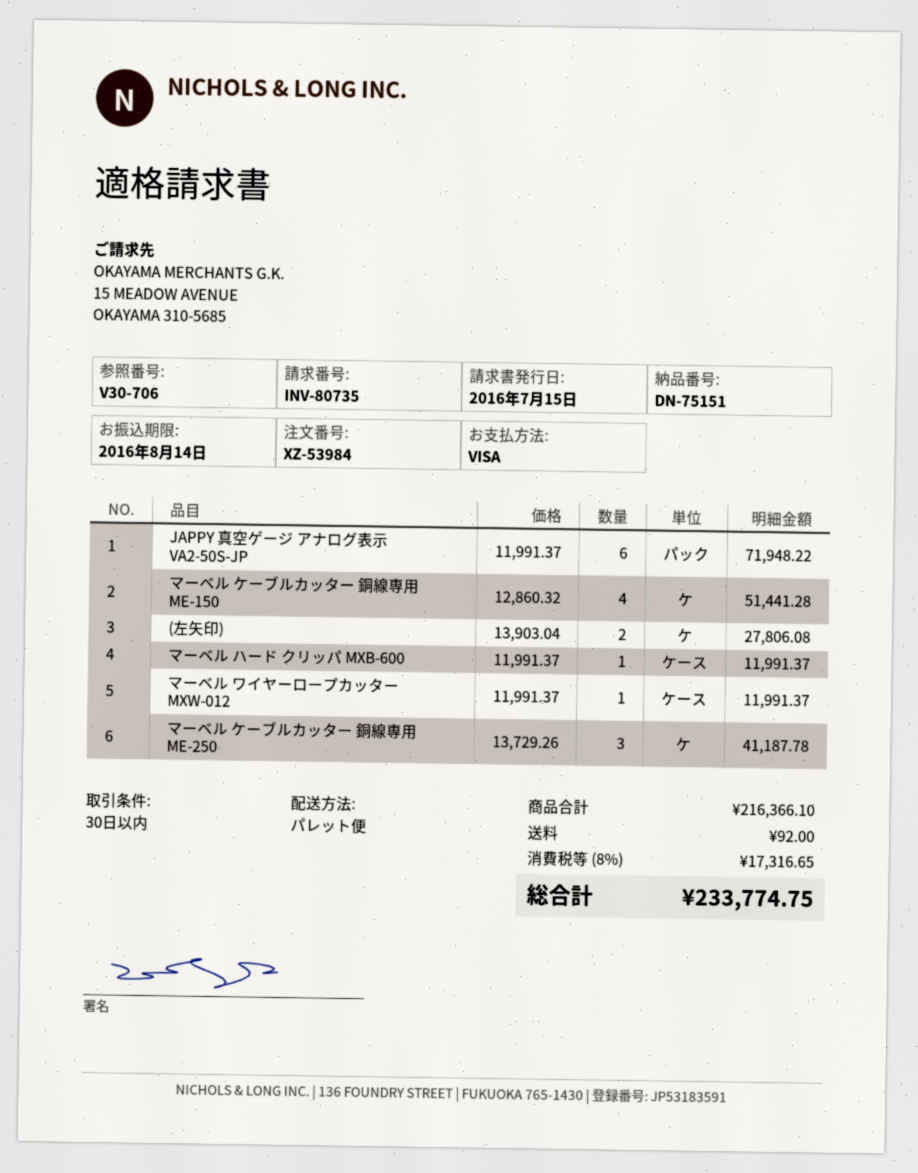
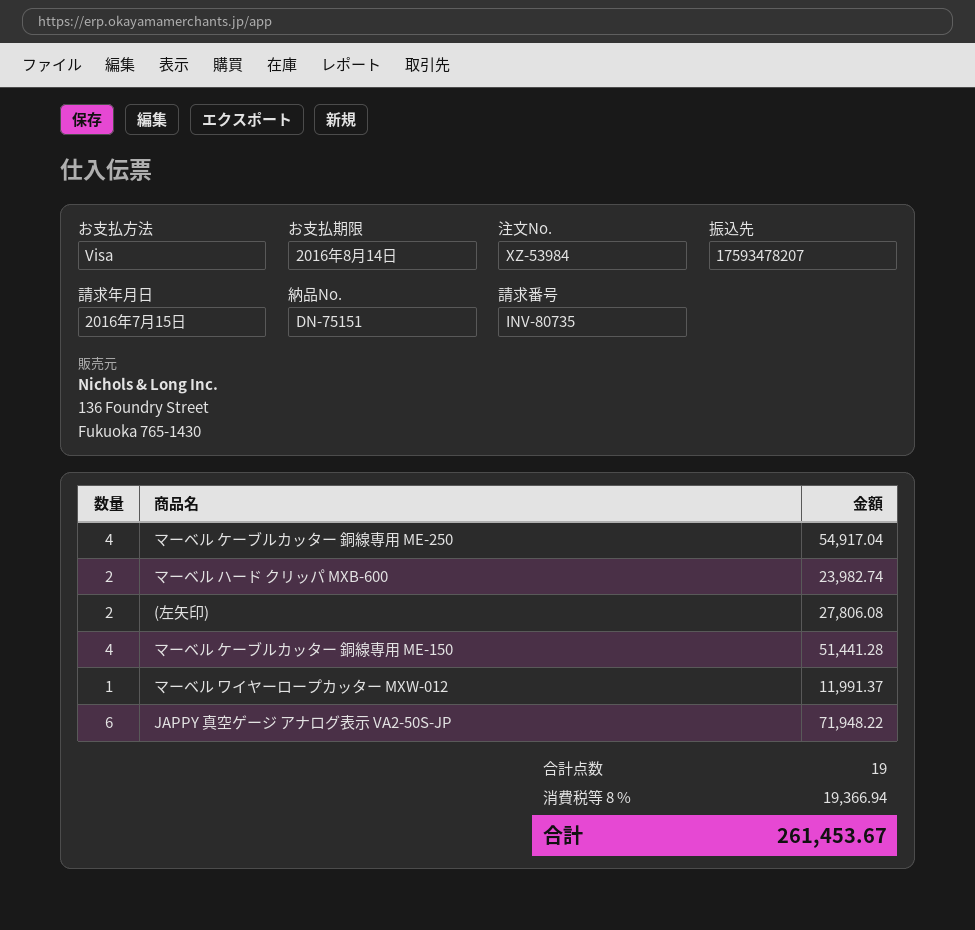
マーベル ハード クリッパ MXB-600: 1 for 11991.37 -> 2 for 23982.74
マーベル ケーブルカッター 銅線専用 ME-250: 3 for 41187.78 -> 4 for 54917.04
shipping: 92.00 -> none
tax: 8% = 17316.65 -> 8% = 19366.94
total: 233774.75 -> 261453.67

